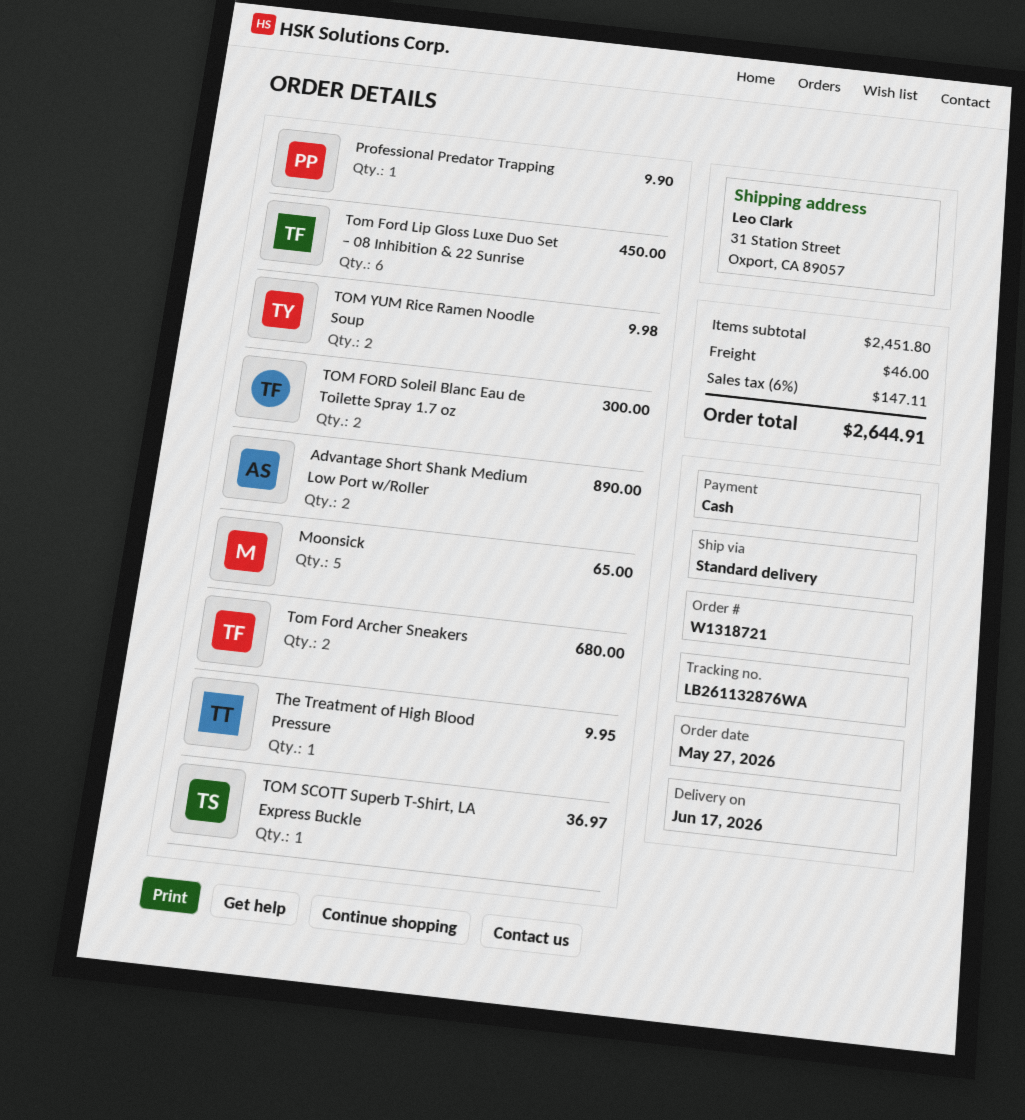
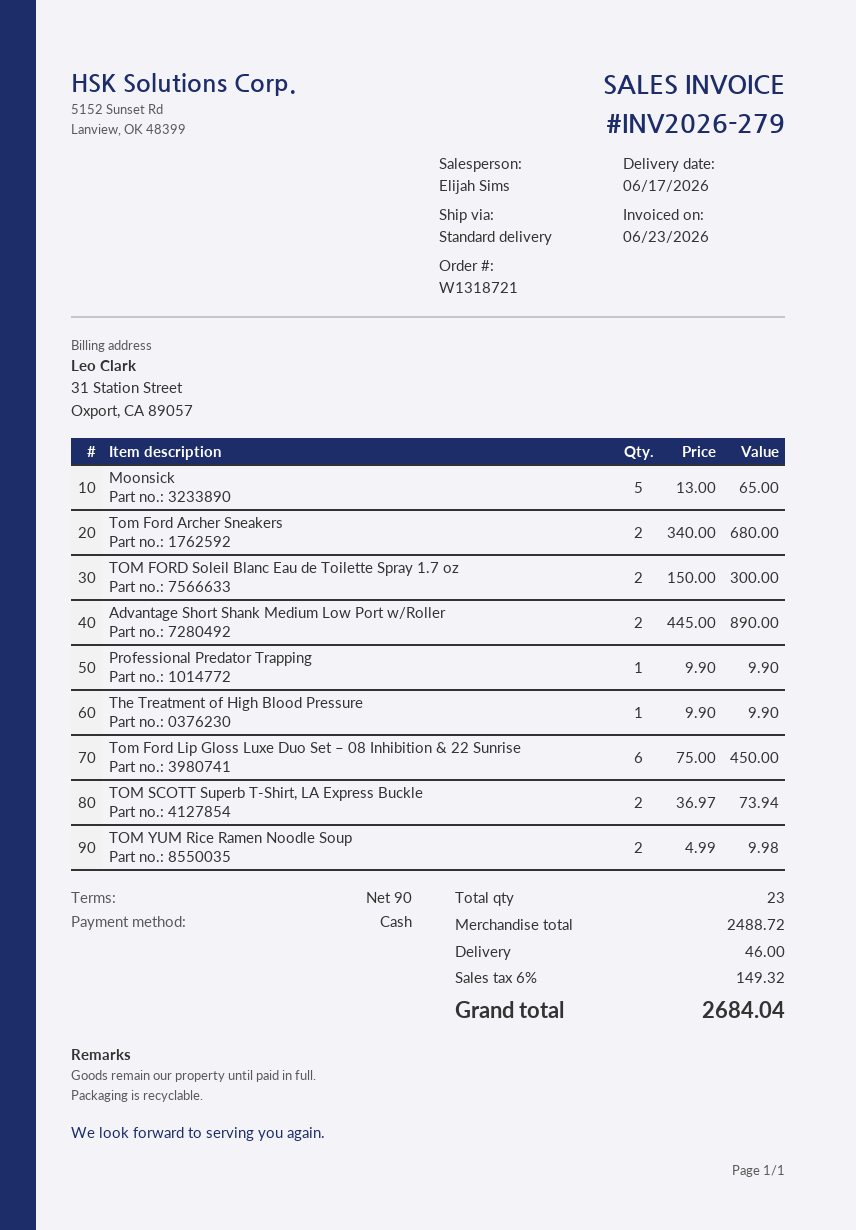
The Treatment of High Blood Pressure: 1 for 9.95 -> 1 for 9.90
TOM SCOTT Superb T-Shirt, LA Express Buckle: 1 for 36.97 -> 2 for 73.94
subtotal: 2451.80 -> 2488.72
tax: 6% = 147.11 -> 6% = 149.32
total: 2644.91 -> 2684.04

